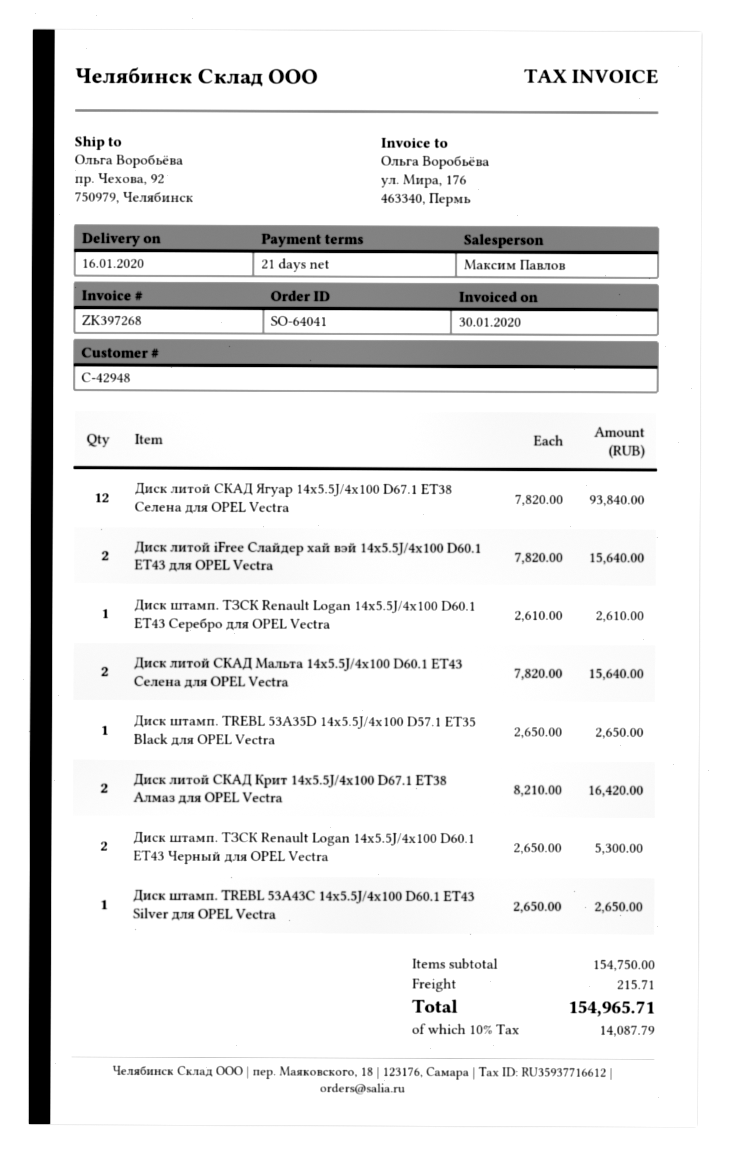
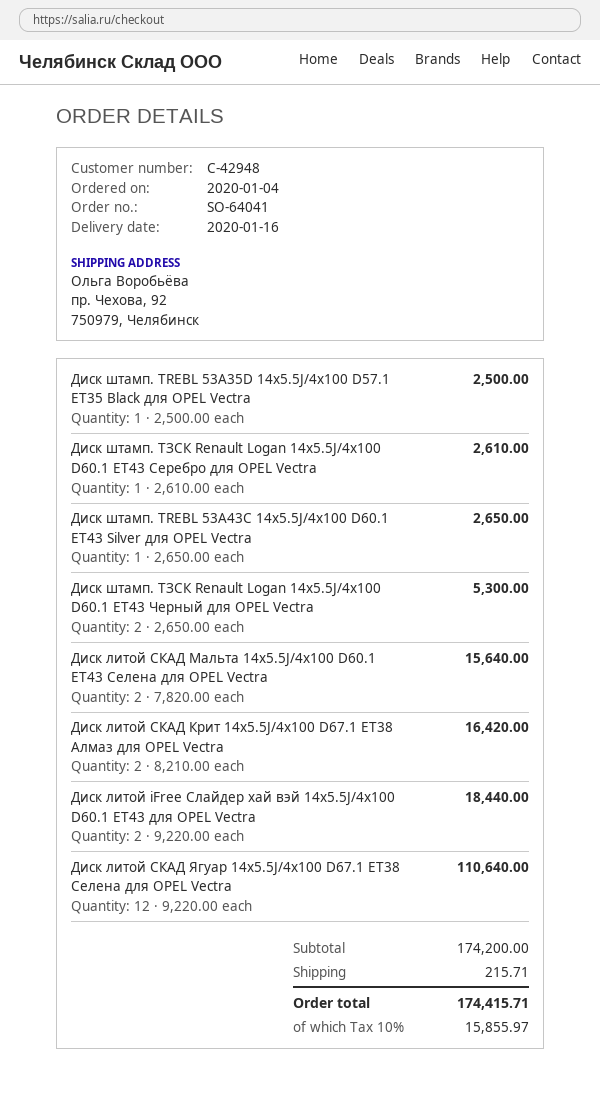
Диск литой СКАД Ягуар 14x5.5J/4x100 D67.1 ET38 Селена для OPEL Vectra: 12 x 7820.00 = 93840.00 -> 12 x 9220.00 = 110640.00
Диск литой iFree Слайдер хай вэй 14x5.5J/4x100 D60.1 ET43 для OPEL Vectra: 2 x 7820.00 = 15640.00 -> 2 x 9220.00 = 18440.00
Диск штамп. TREBL 53A35D 14x5.5J/4x100 D57.1 ET35 Black для OPEL Vectra: 1 x 2650.00 = 2650.00 -> 1 x 2500.00 = 2500.00
subtotal: 154750.00 -> 174200.00
tax: 10% = 14087.79 -> 10% = 15855.97
total: 154965.71 -> 174415.71

